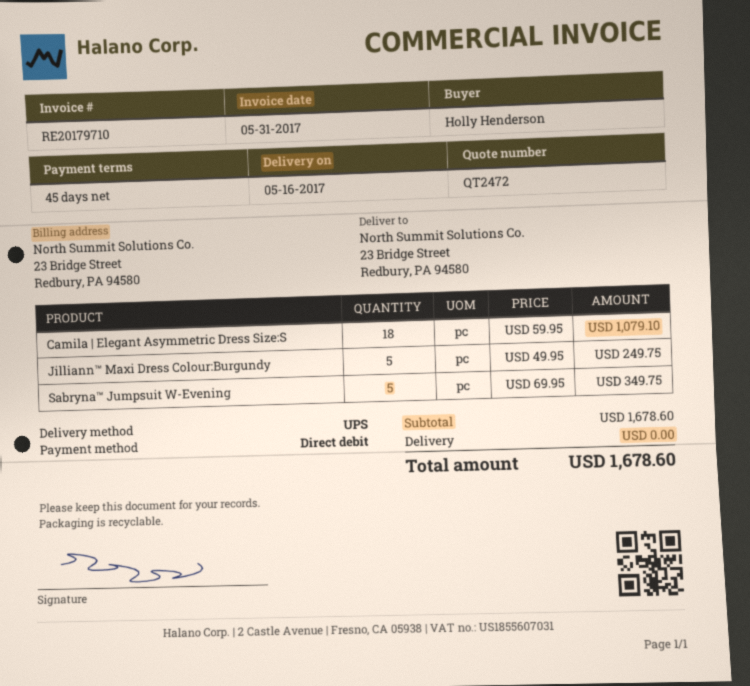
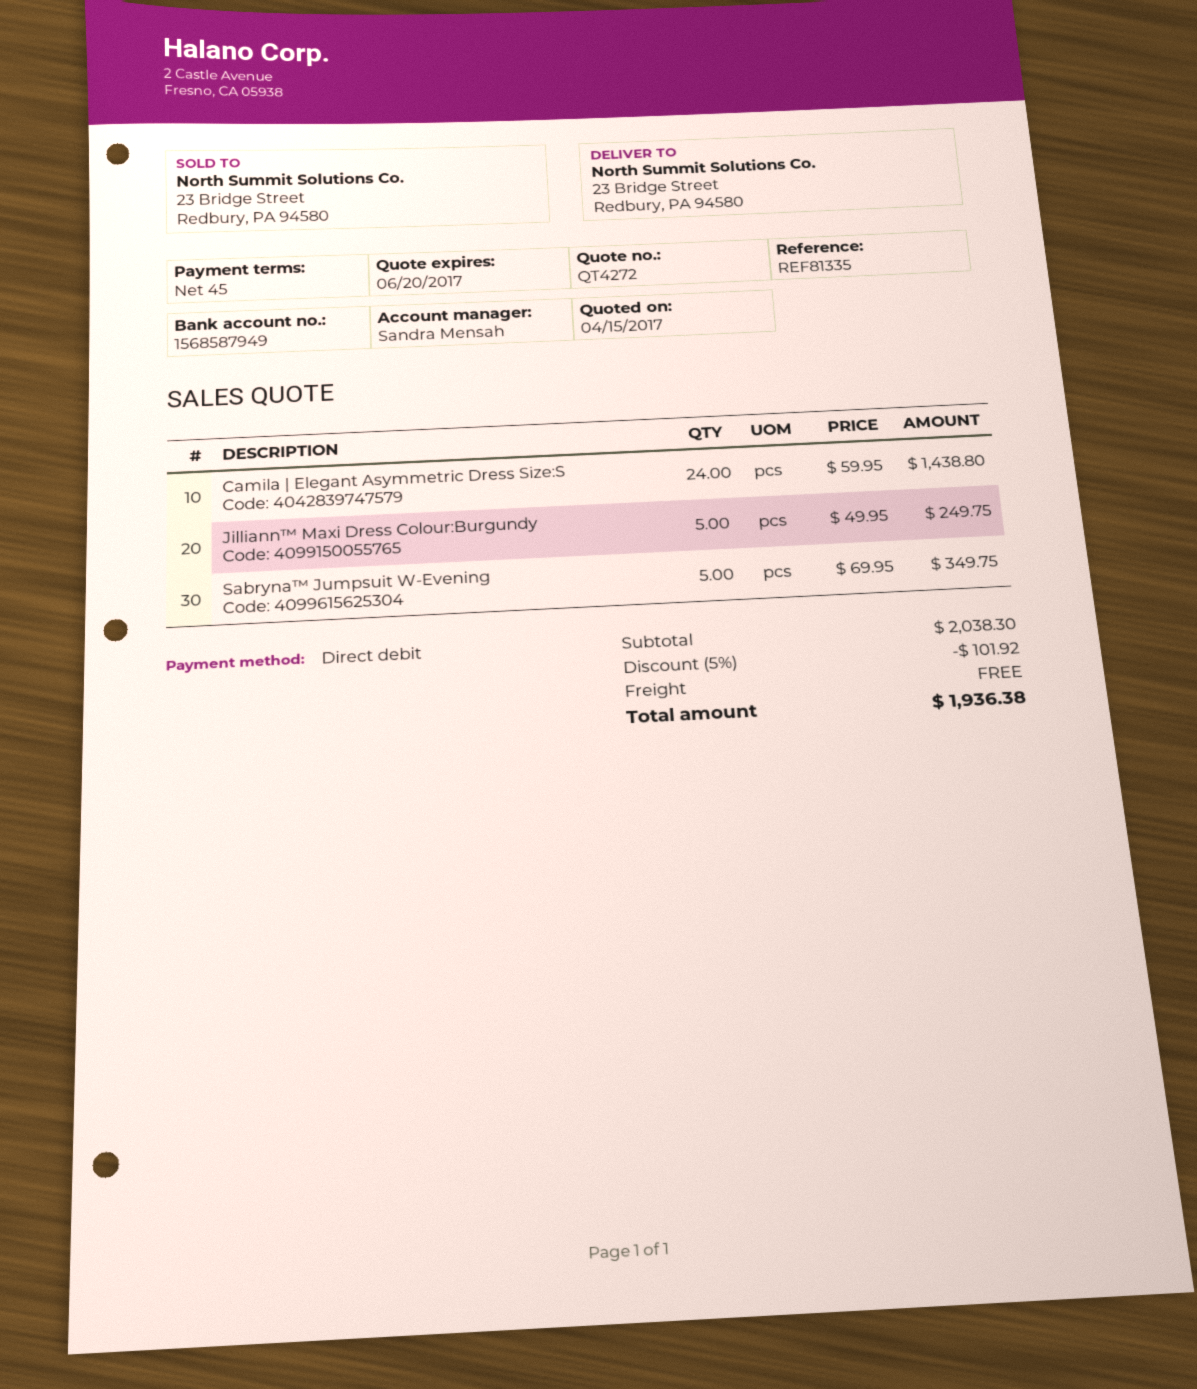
quote number: QT2472 -> QT4272
Camila | Elegant Asymmetric Dress Size:S: 18 x 59.95 = 1079.10 -> 24 x 59.95 = 1438.80
subtotal: 1678.60 -> 2038.30
discount: none -> 5% = 101.92
total: 1678.60 -> 1936.38

